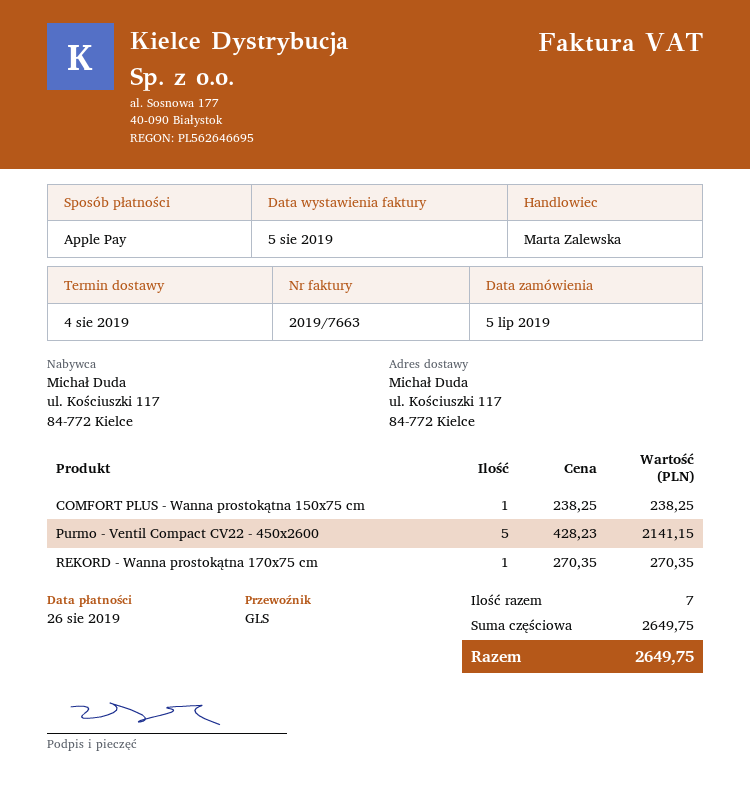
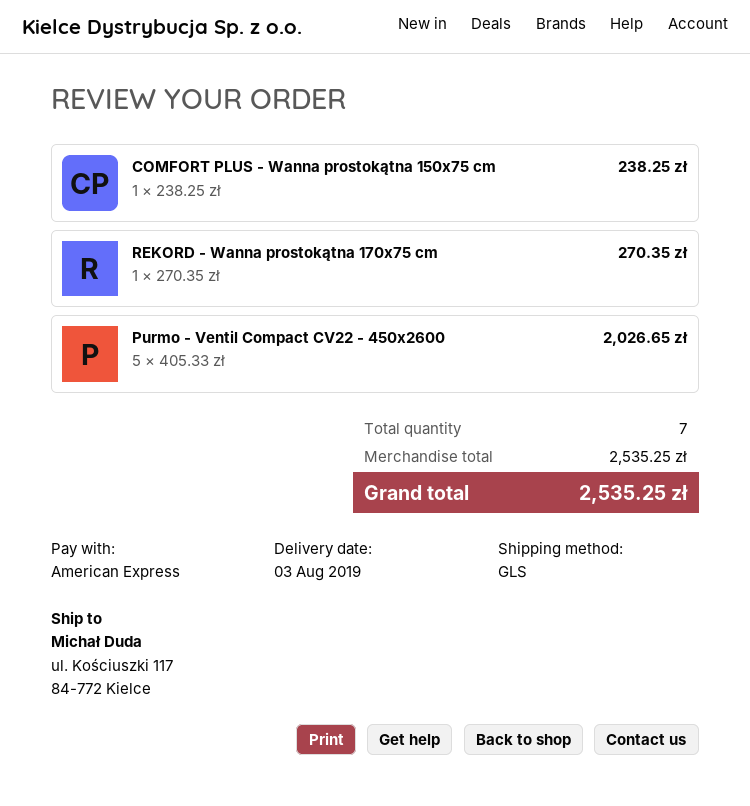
delivery date: 2019-08-04 -> 2019-08-03
payment method: Apple Pay -> American Express
Purmo - Ventil Compact CV22 - 450x2600: 5 x 428.23 = 2141.15 -> 5 x 405.33 = 2026.65
subtotal: 2649.75 -> 2535.25
total: 2649.75 -> 2535.25

